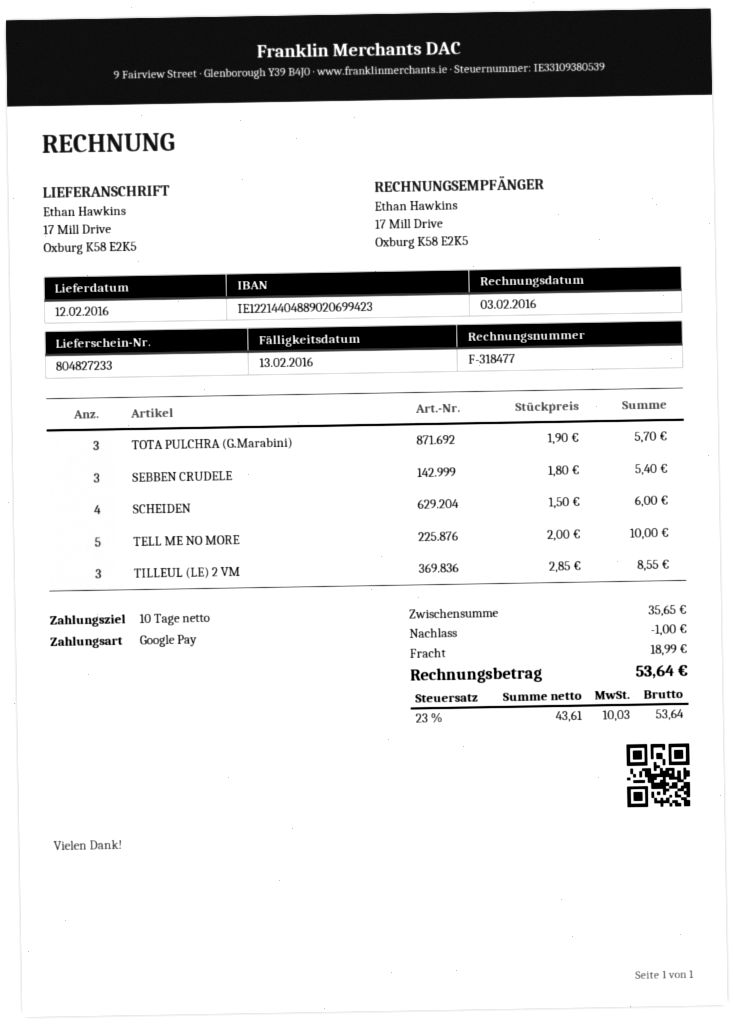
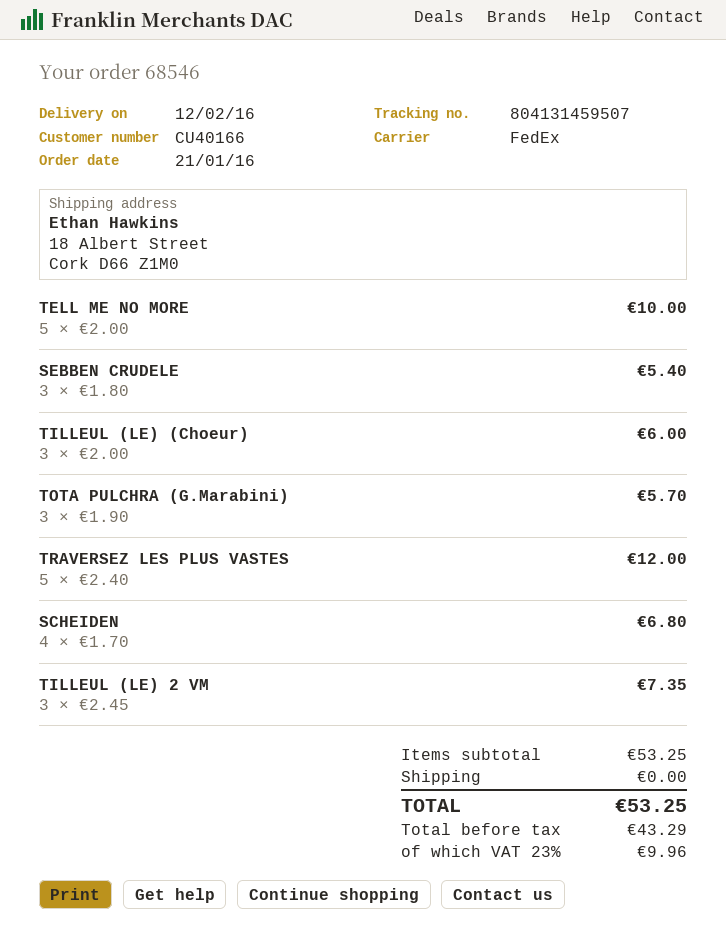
ship to: 17 Mill Drive, Oxburg K58 E2K5 -> 18 Albert Street, Cork D66 Z1M0
SCHEIDEN: 4 x 1.50 = 6.00 -> 4 x 1.70 = 6.80
TILLEUL (LE) 2 VM: 3 x 2.85 = 8.55 -> 3 x 2.45 = 7.35
TILLEUL (LE) (Choeur): none -> 3 x 2.00 = 6.00
TRAVERSEZ LES PLUS VASTES: none -> 5 x 2.40 = 12.00
subtotal: 35.65 -> 53.25
discount: 1.00 -> none
shipping: 18.99 -> 0.00
net: 43.61 -> 43.29
tax: 23% = 10.03 -> 23% = 9.96
total: 53.64 -> 53.25

